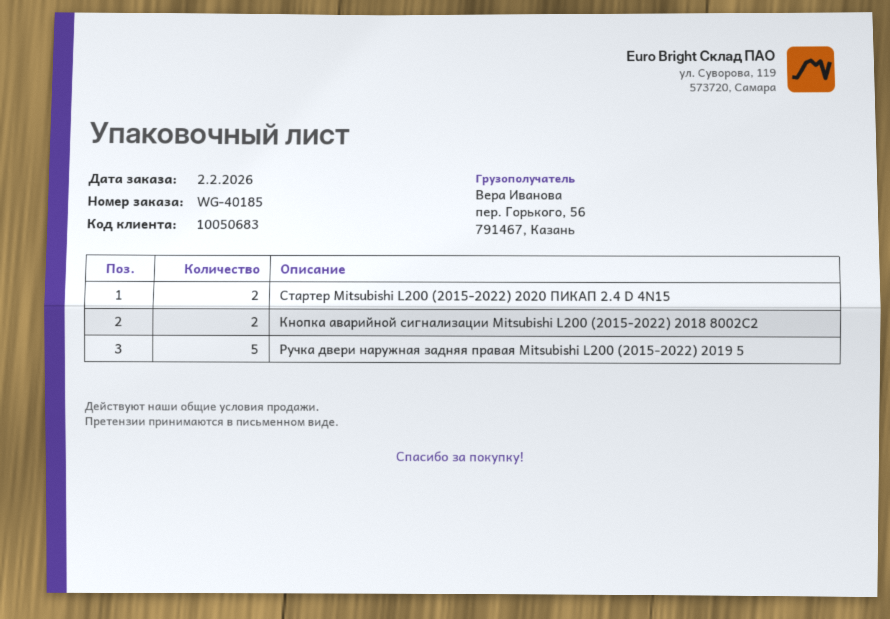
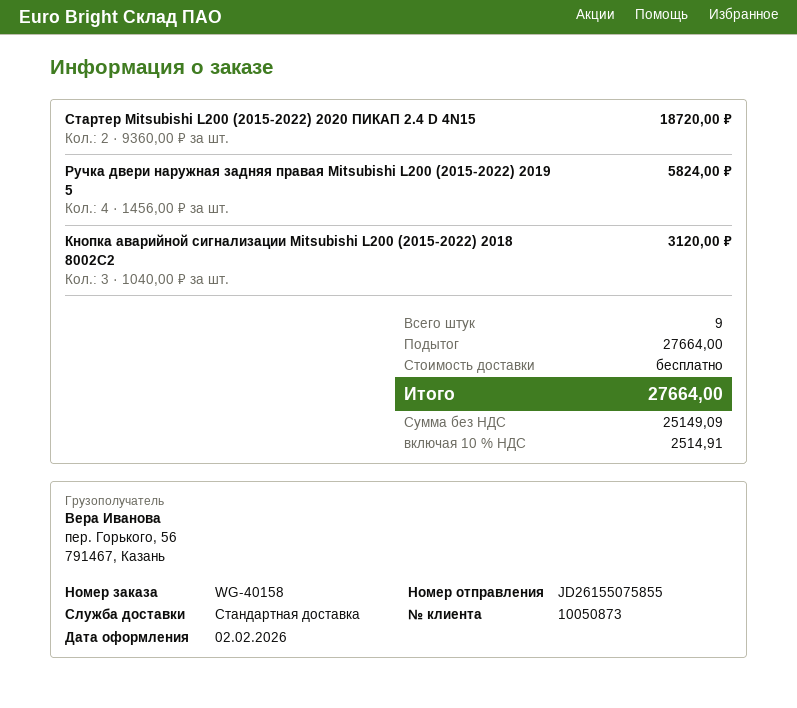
order number: WG-40185 -> WG-40158
customer number: 10050683 -> 10050873
Кнопка аварийной сигнализации Mitsubishi L200 (2015-2022) 2018 8002C2: 2 -> 3
Ручка двери наружная задняя правая Mitsubishi L200 (2015-2022) 2019 5: 5 -> 4

